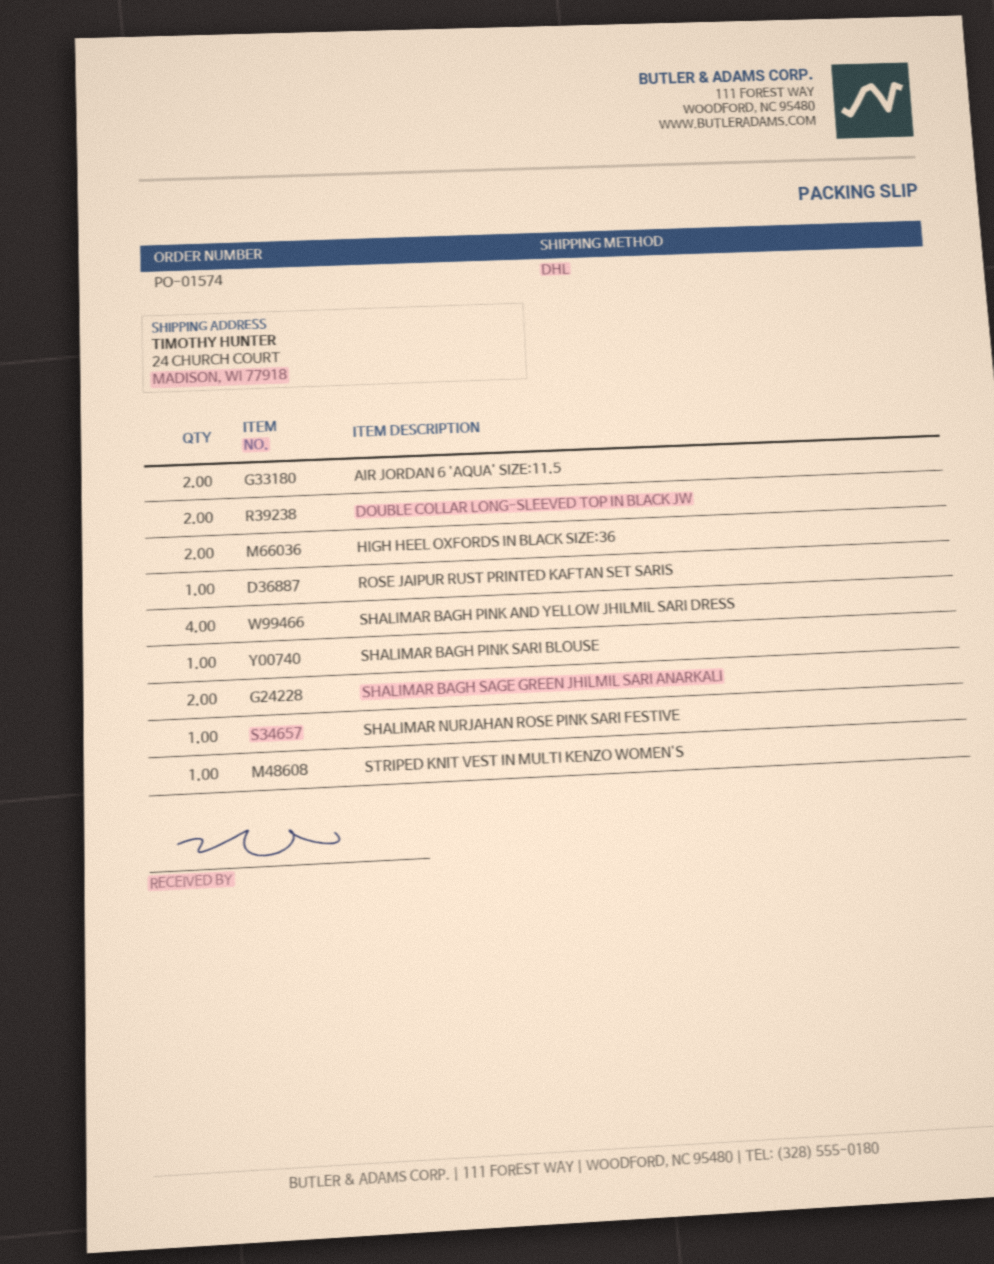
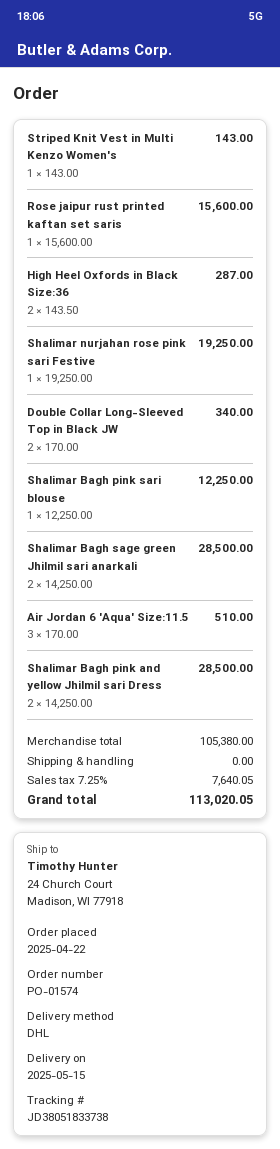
AIR JORDAN 6 'AQUA' SIZE:11.5: 2 -> 3
SHALIMAR BAGH PINK AND YELLOW JHILMIL SARI DRESS: 4 -> 2

